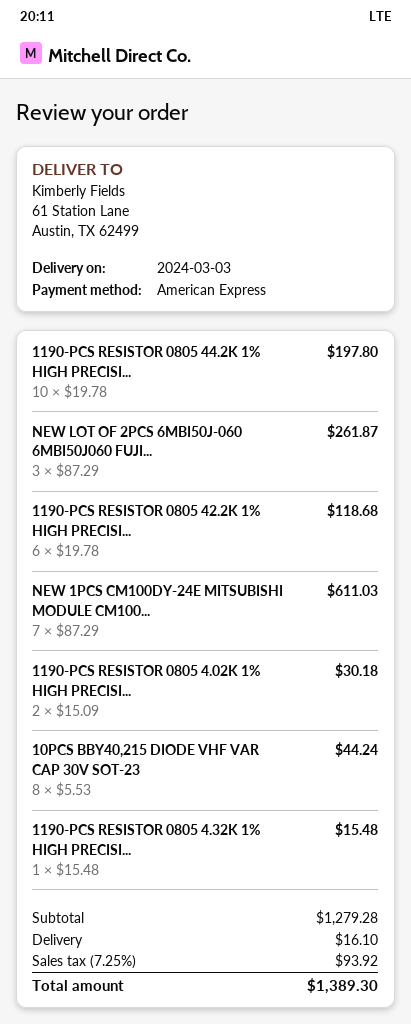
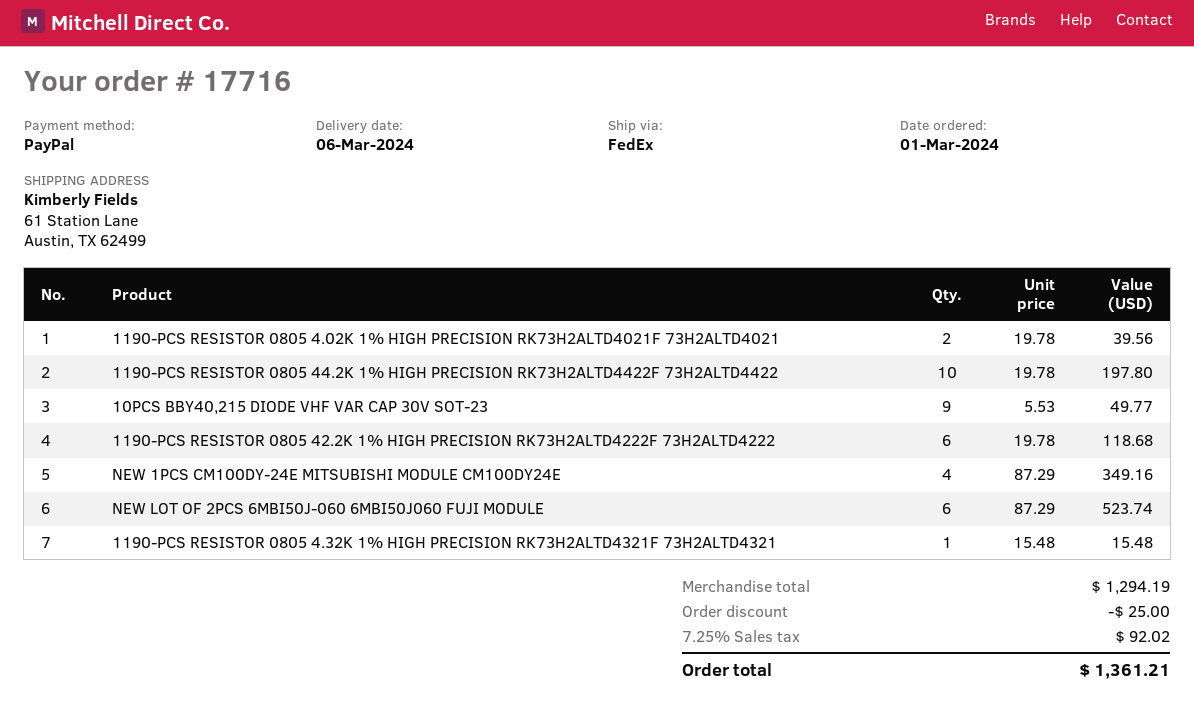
delivery date: 2024-03-03 -> 2024-03-06
payment method: American Express -> PayPal
NEW LOT OF 2PCS 6MBI50J-060 6MBI50J060 FUJI...: 3 x 87.29 = 261.87 -> 6 x 87.29 = 523.74
NEW 1PCS CM100DY-24E MITSUBISHI MODULE CM100...: 7 x 87.29 = 611.03 -> 4 x 87.29 = 349.16
1190-PCS RESISTOR 0805 4.02K 1% HIGH PRECISI...: 2 x 15.09 = 30.18 -> 2 x 19.78 = 39.56
10PCS BBY40,215 DIODE VHF VAR CAP 30V SOT-23: 8 x 5.53 = 44.24 -> 9 x 5.53 = 49.77
subtotal: 1279.28 -> 1294.19
discount: none -> 25.00
shipping: 16.10 -> none
tax: 7.25% = 93.92 -> 7.25% = 92.02
total: 1389.30 -> 1361.21

